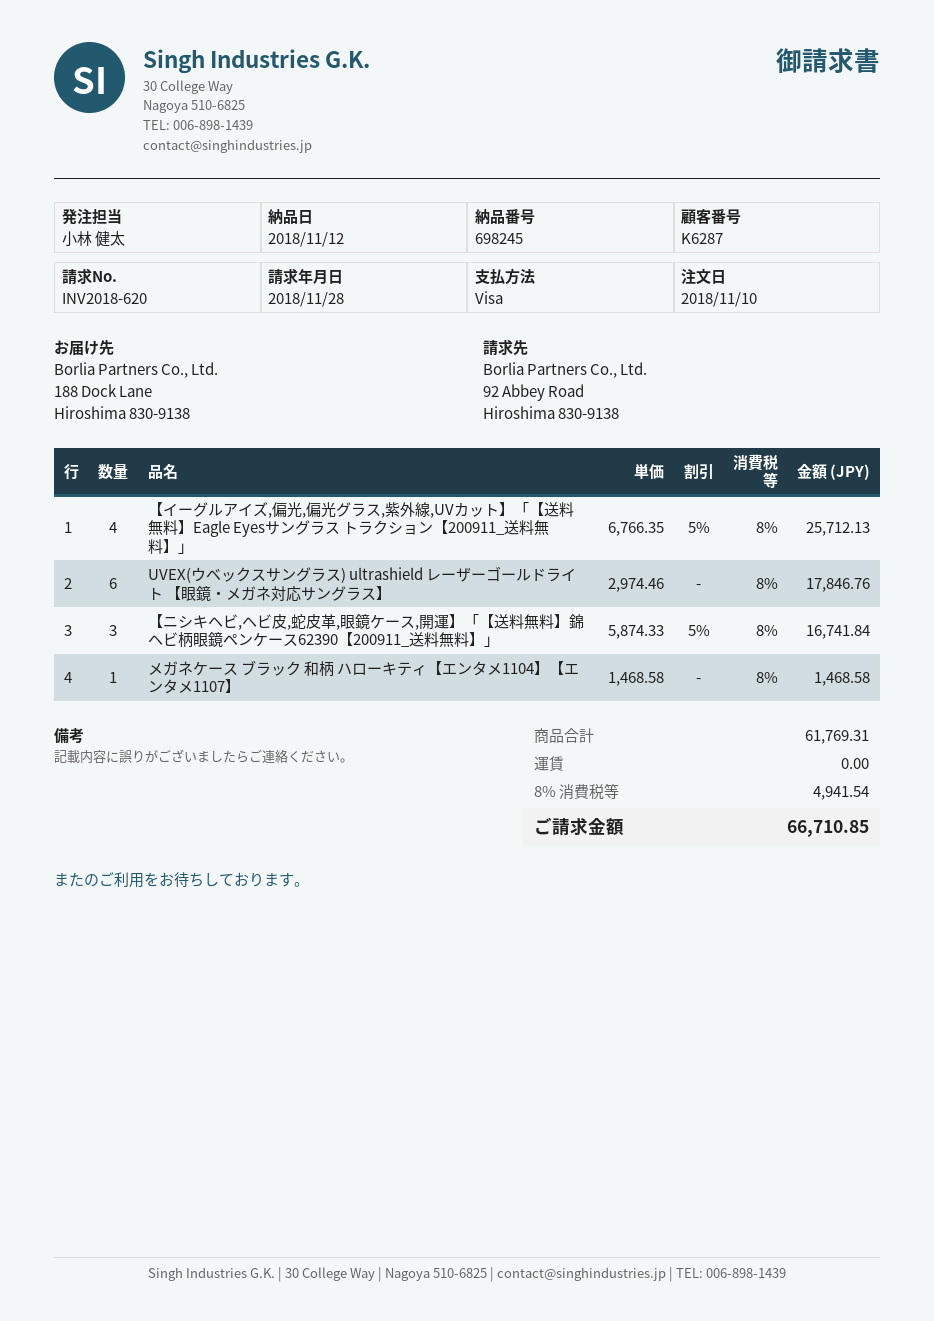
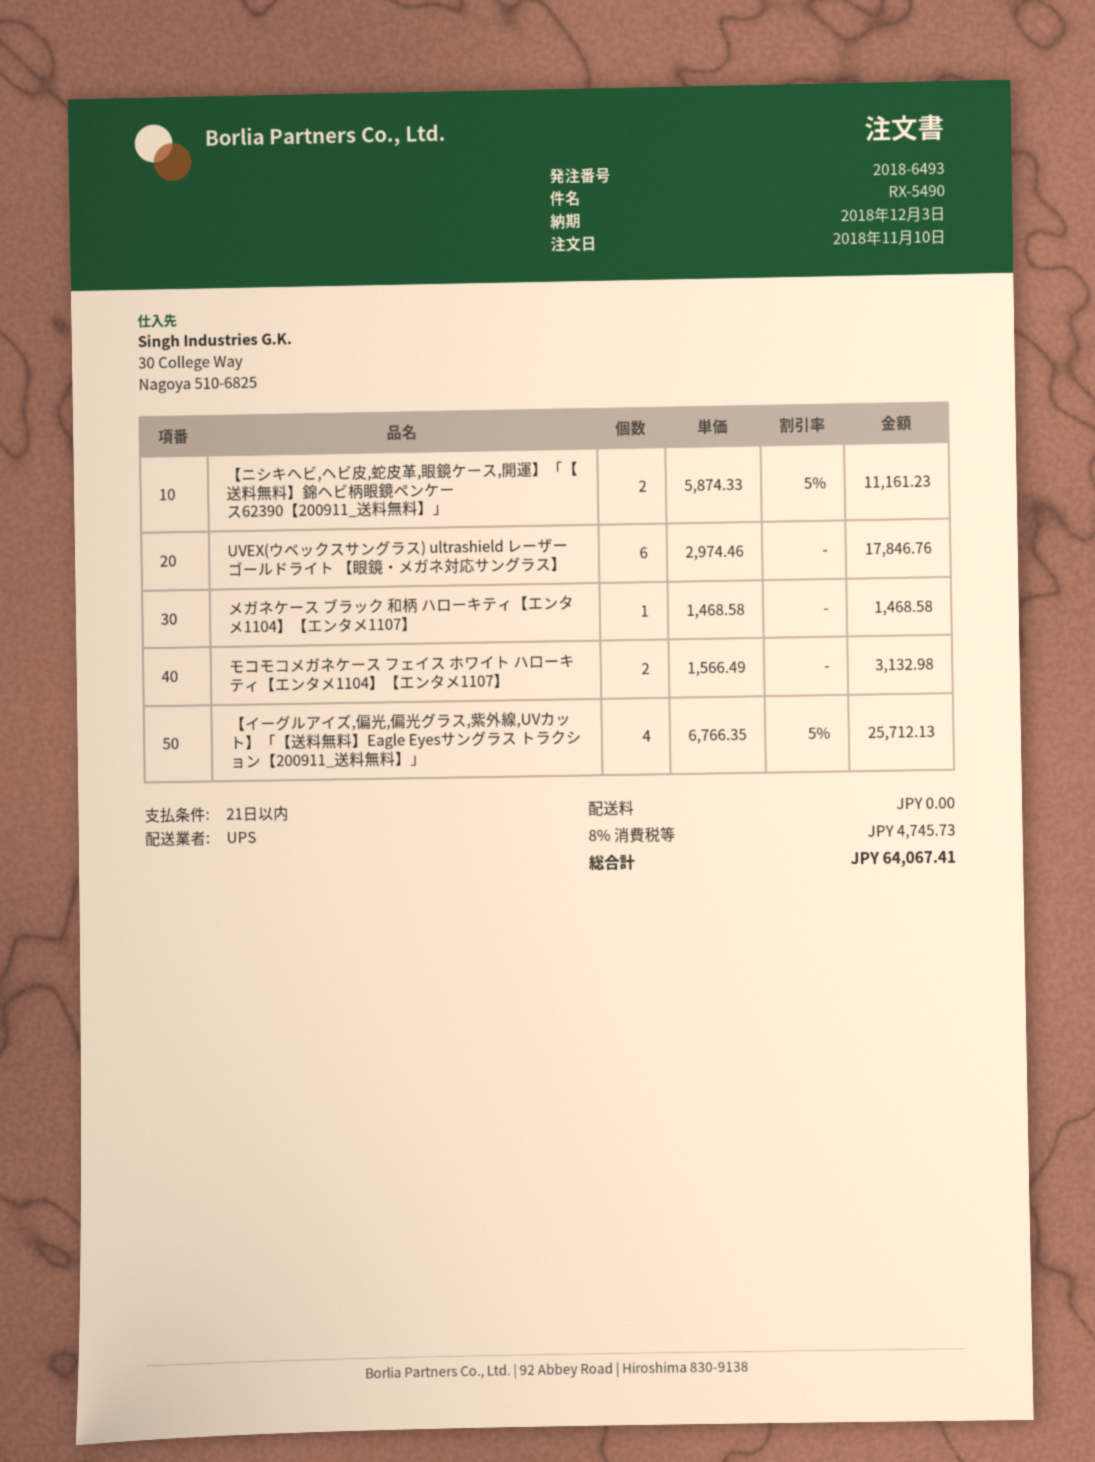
delivery date: 2018-11-12 -> 2018-12-03
【ニシキヘビ,ヘビ皮,蛇皮革,眼鏡ケース,開運】「【送料無料】錦ヘビ柄眼鏡ペンケース62390【200911_送料無料】」: 3 x 5874.33 - 5% = 16741.84 -> 2 x 5874.33 - 5% = 11161.23
モコモコメガネケース フェイス ホワイト ハローキティ【エンタメ1104】【エンタメ1107】: none -> 2 x 1566.49 = 3132.98
tax: 8% = 4941.54 -> 8% = 4745.73
total: 66710.85 -> 64067.41

